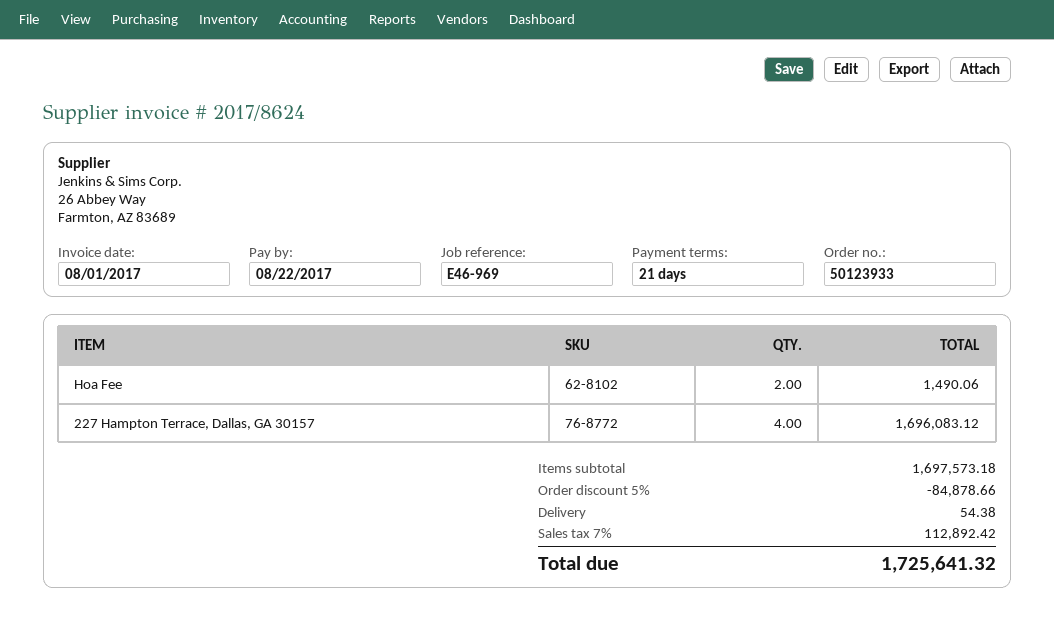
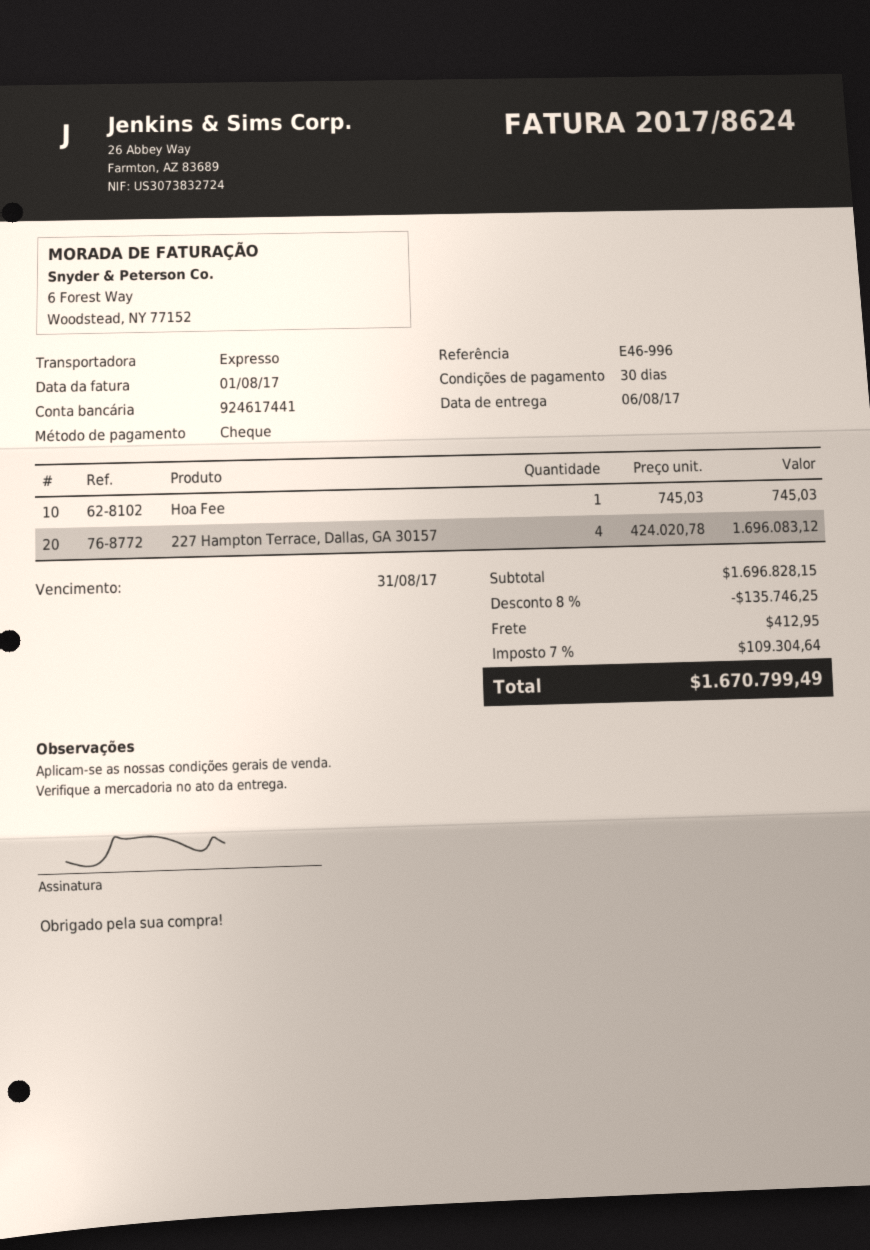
payment terms: 21 days -> 30 days
due date: 2017-08-22 -> 2017-08-31
reference: E46-969 -> E46-996
Hoa Fee: 2 for 1490.06 -> 1 for 745.03
subtotal: 1697573.18 -> 1696828.15
discount: 5% = 84878.66 -> 8% = 135746.25
shipping: 54.38 -> 412.95
tax: 7% = 112892.42 -> 7% = 109304.64
total: 1725641.32 -> 1670799.49

